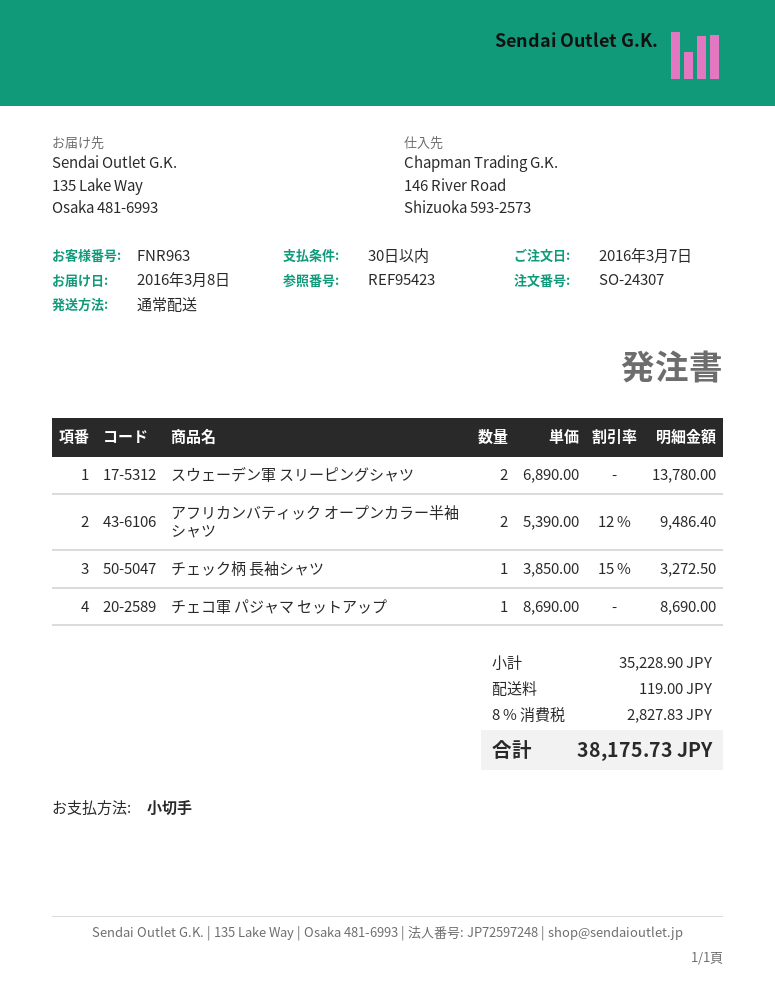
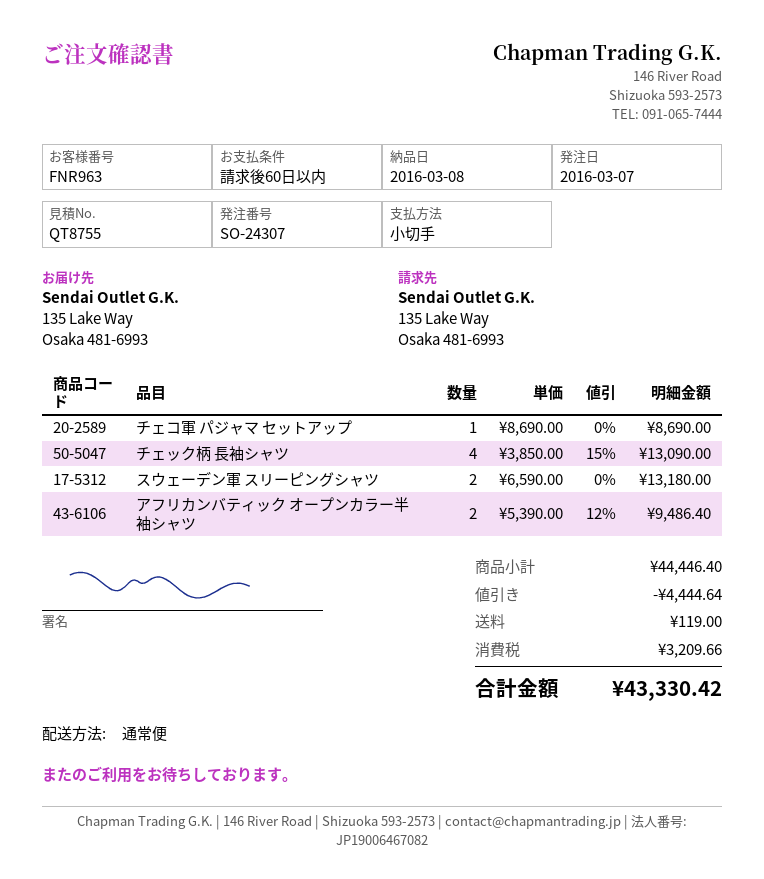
payment terms: 30 days -> 60 days
スウェーデン軍 スリーピングシャツ: 2 x 6890.00 = 13780.00 -> 2 x 6590.00 = 13180.00
チェック柄 長袖シャツ: 1 x 3850.00 - 15% = 3272.50 -> 4 x 3850.00 - 15% = 13090.00
subtotal: 35228.90 -> 44446.40
discount: none -> 4444.64
tax: 2827.83 -> 3209.66
total: 38175.73 -> 43330.42

